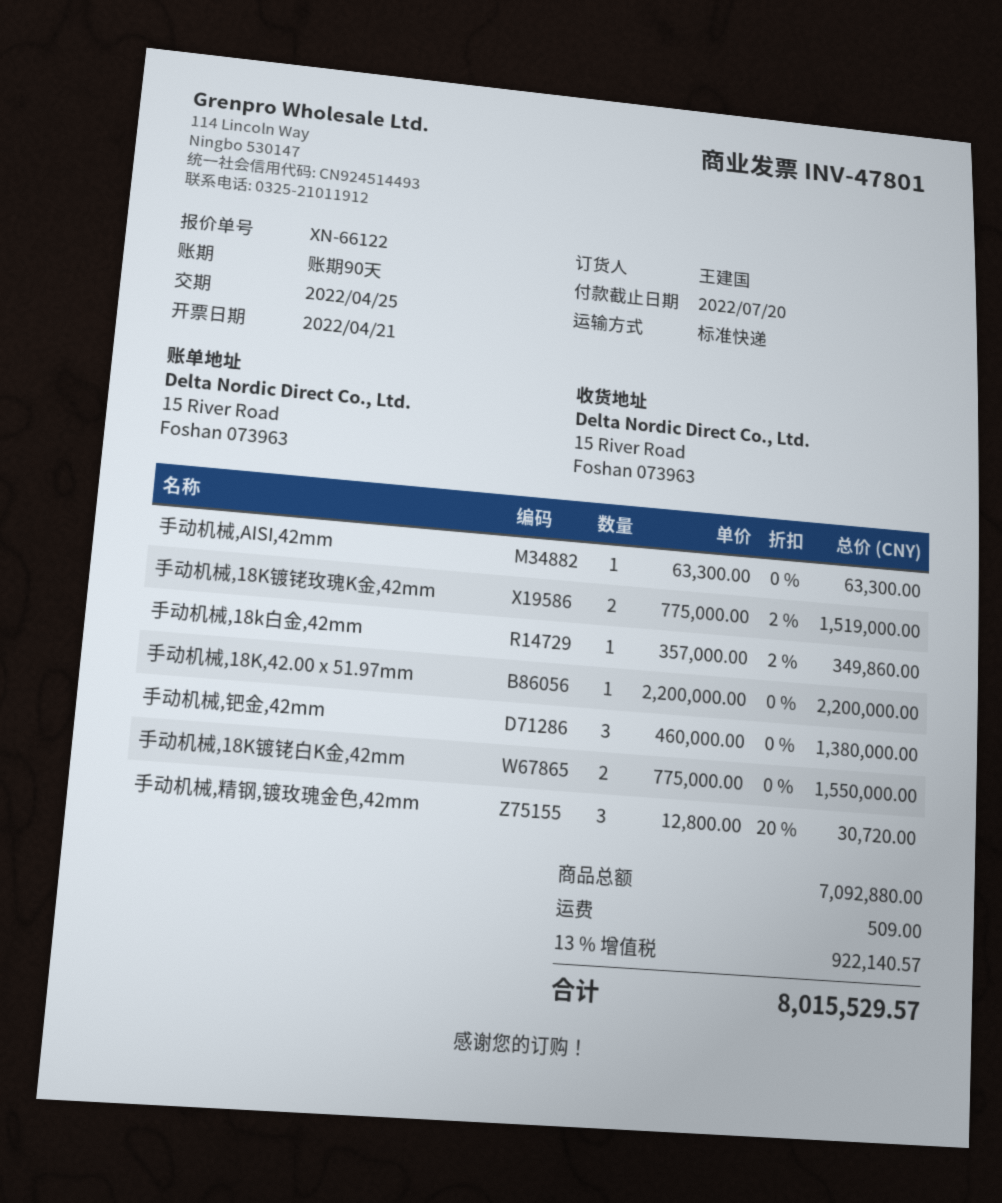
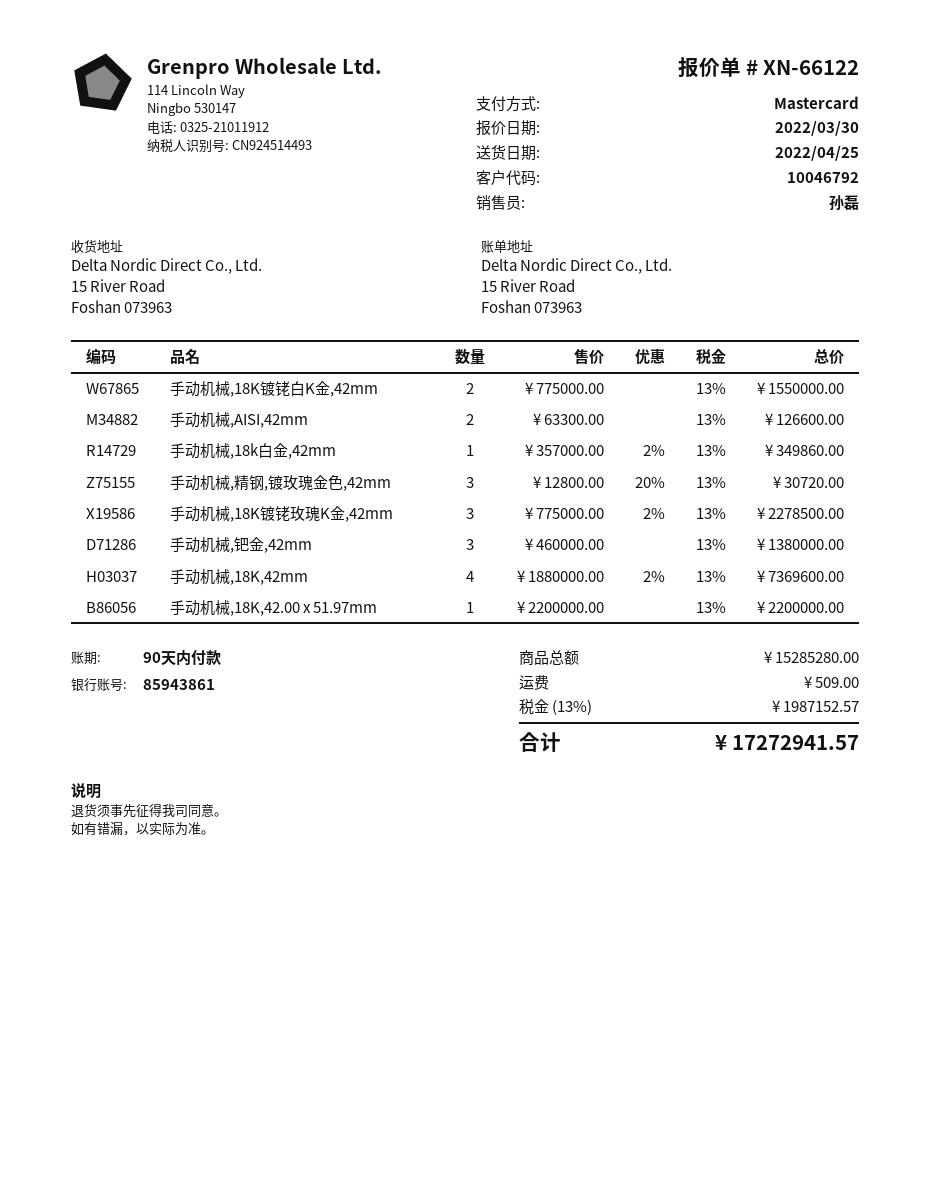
手动机械,AISI,42mm: 1 x 63300.00 = 63300.00 -> 2 x 63300.00 = 126600.00
手动机械,18K镀铑玫瑰K金,42mm: 2 x 775000.00 - 2% = 1519000.00 -> 3 x 775000.00 - 2% = 2278500.00
手动机械,18K,42mm: none -> 4 x 1880000.00 - 2% = 7369600.00
subtotal: 7092880.00 -> 15285280.00
tax: 13% = 922140.57 -> 13% = 1987152.57
total: 8015529.57 -> 17272941.57

